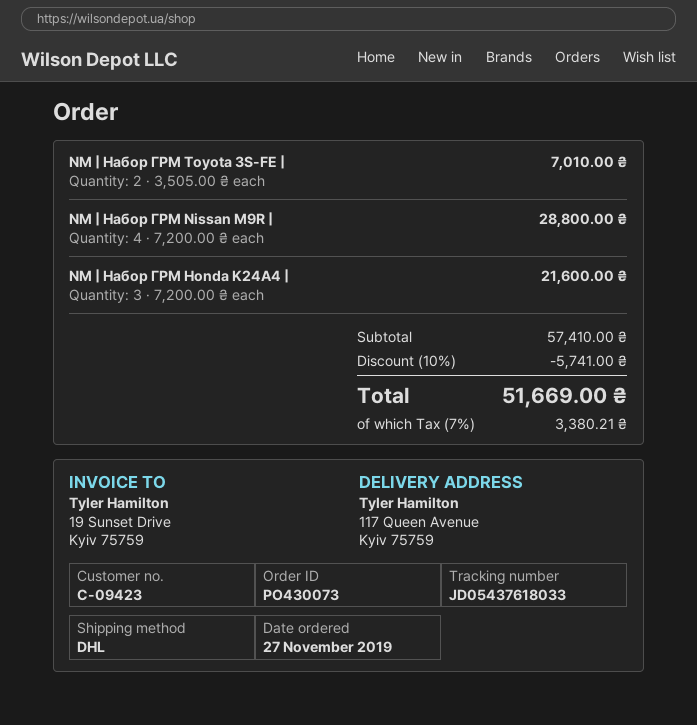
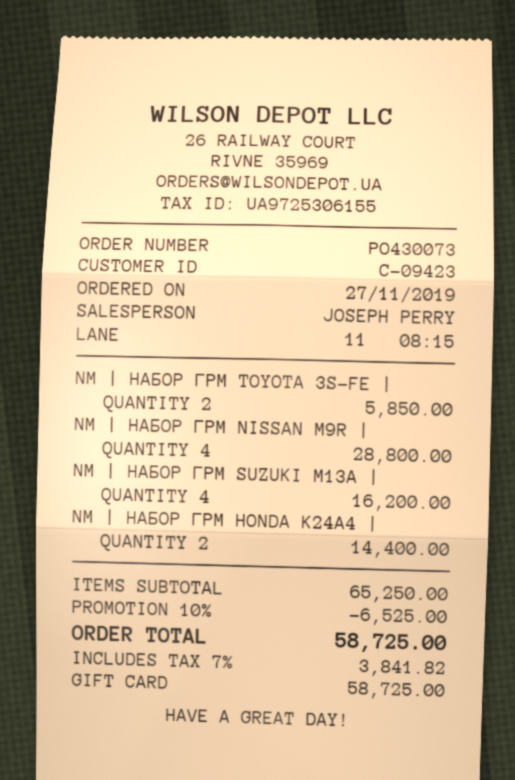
NM | Набор ГРМ Toyota 3S-FE |: 2 for 7010.00 -> 2 for 5850.00
NM | Набор ГРМ Honda K24A4 |: 3 for 21600.00 -> 2 for 14400.00
NM | НАБОР ГРМ SUZUKI M13A |: none -> 4 for 16200.00
subtotal: 57410.00 -> 65250.00
discount: 10% = 5741.00 -> 10% = 6525.00
tax: 7% = 3380.21 -> 7% = 3841.82
total: 51669.00 -> 58725.00

